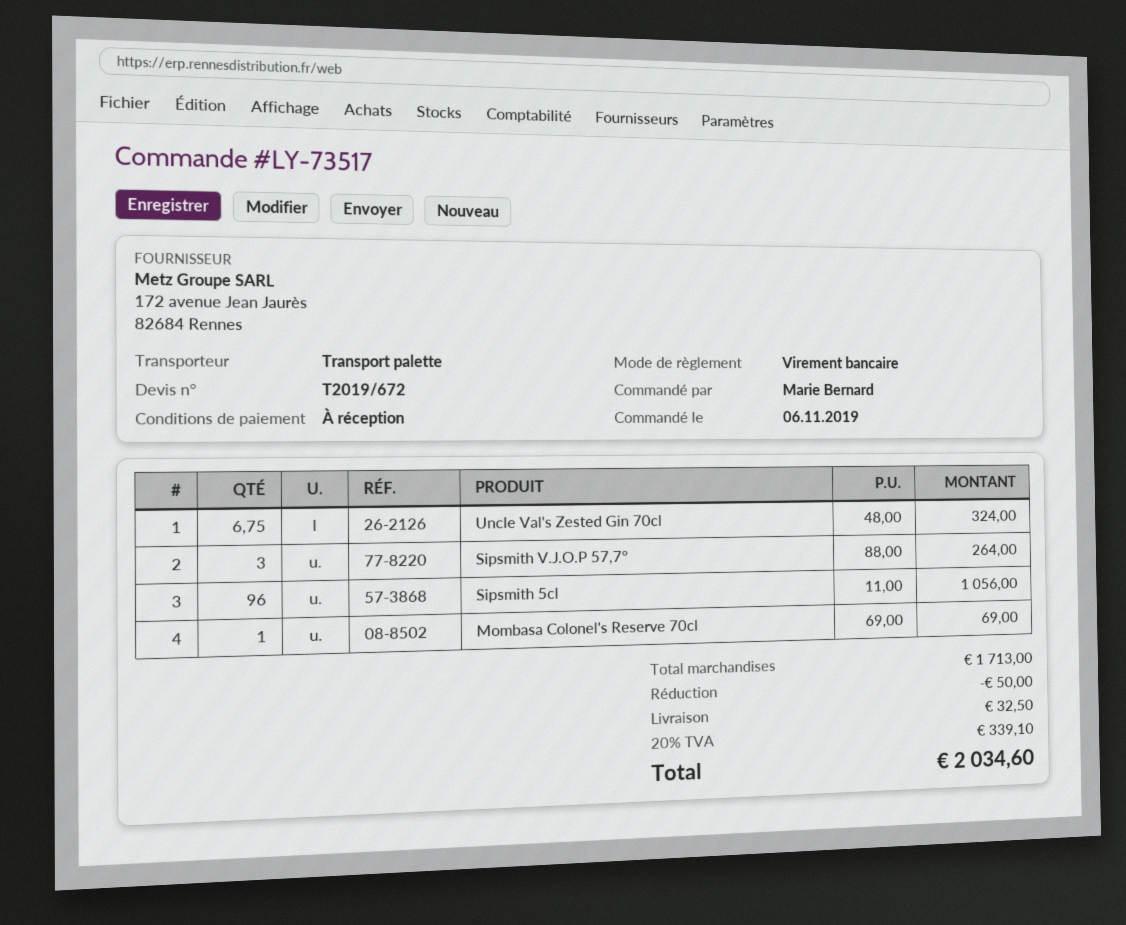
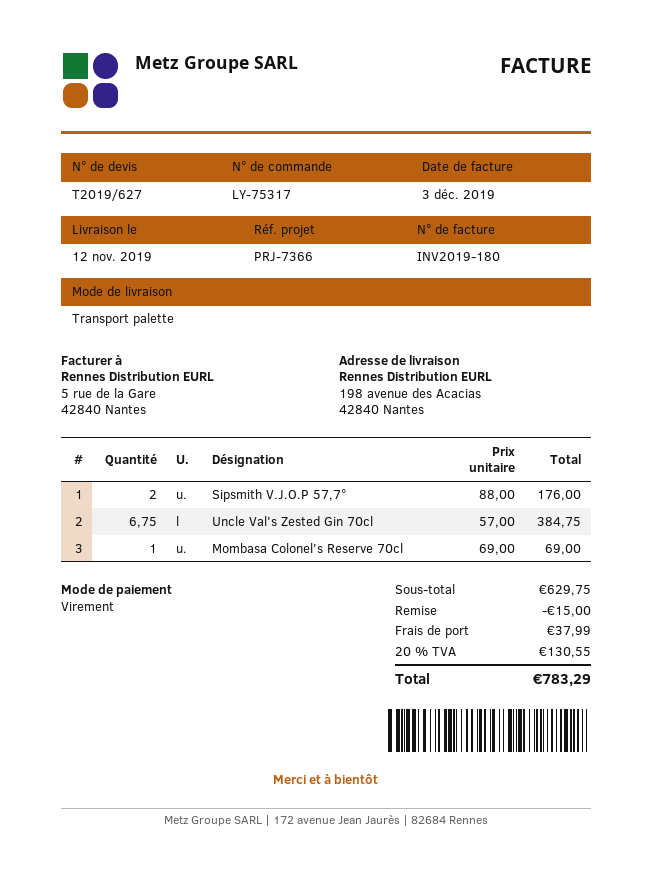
quote number: T2019/672 -> T2019/627
order number: LY-73517 -> LY-75317
Uncle Val's Zested Gin 70cl: 6.75 x 48.00 = 324.00 -> 6.75 x 57.00 = 384.75
Sipsmith V.J.O.P 57,7°: 3 x 88.00 = 264.00 -> 2 x 88.00 = 176.00
Sipsmith 5cl: 96 x 11.00 = 1056.00 -> none
subtotal: 1713.00 -> 629.75
discount: 50.00 -> 15.00
shipping: 32.50 -> 37.99
tax: 20% = 339.10 -> 20% = 130.55
total: 2034.60 -> 783.29

